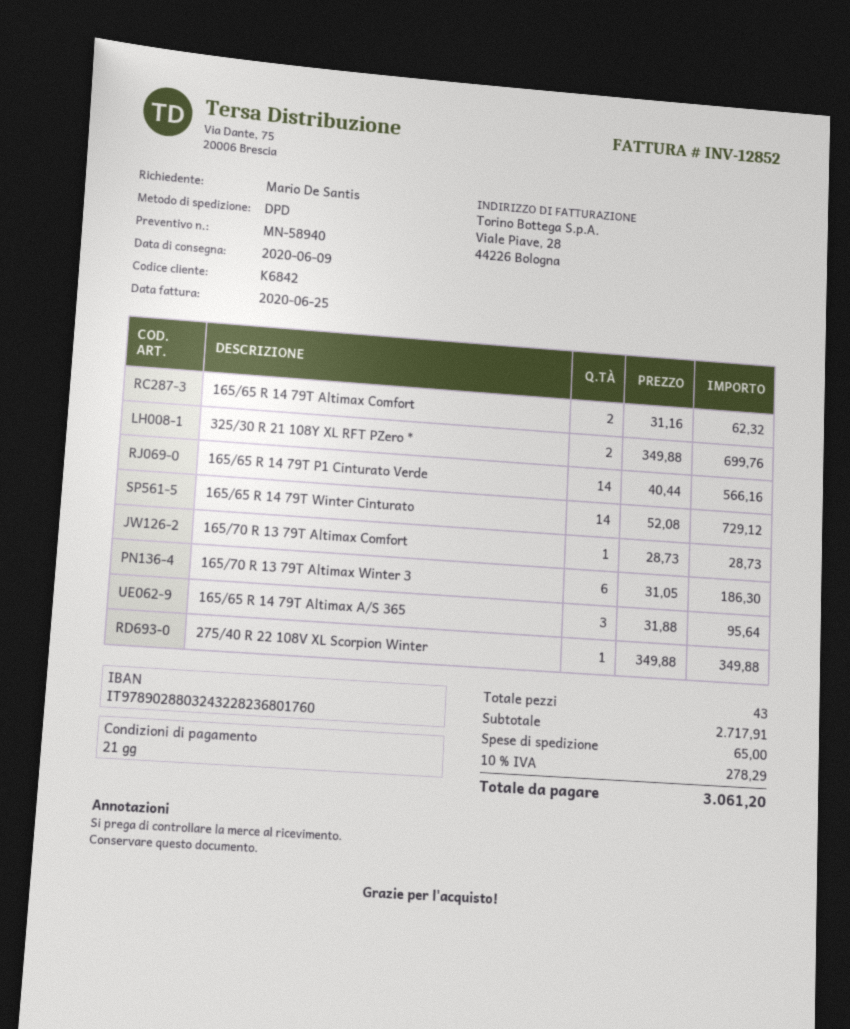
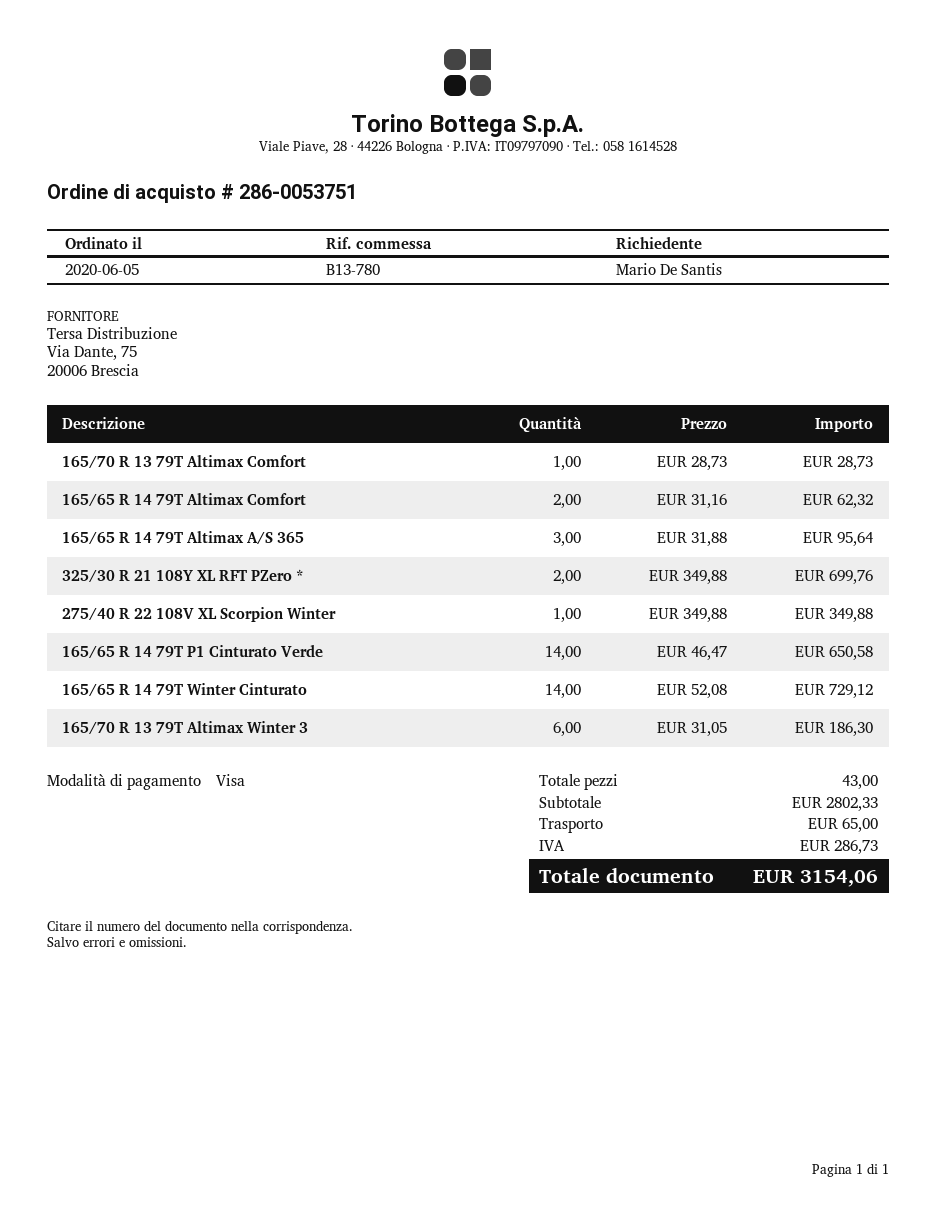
165/65 R 14 79T P1 Cinturato Verde: 14 x 40.44 = 566.16 -> 14 x 46.47 = 650.58
subtotal: 2717.91 -> 2802.33
tax: 278.29 -> 286.73
total: 3061.20 -> 3154.06

